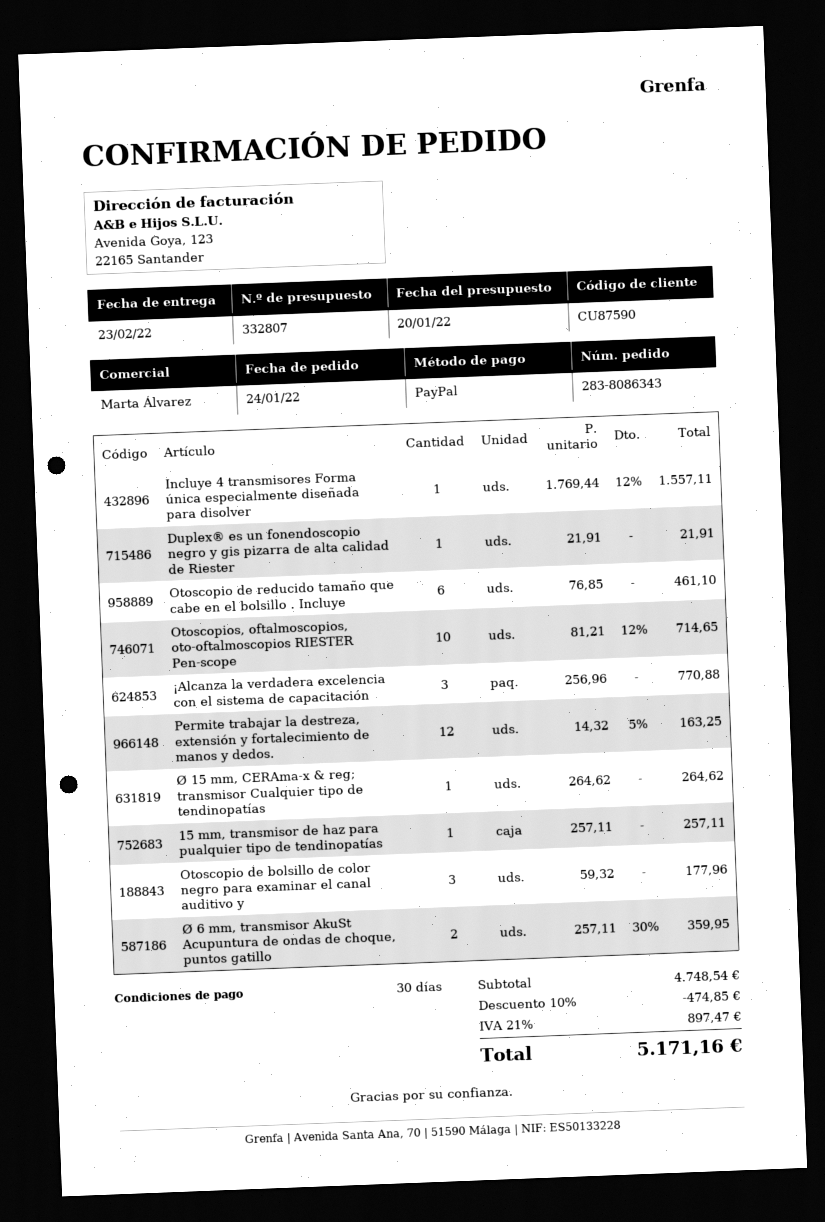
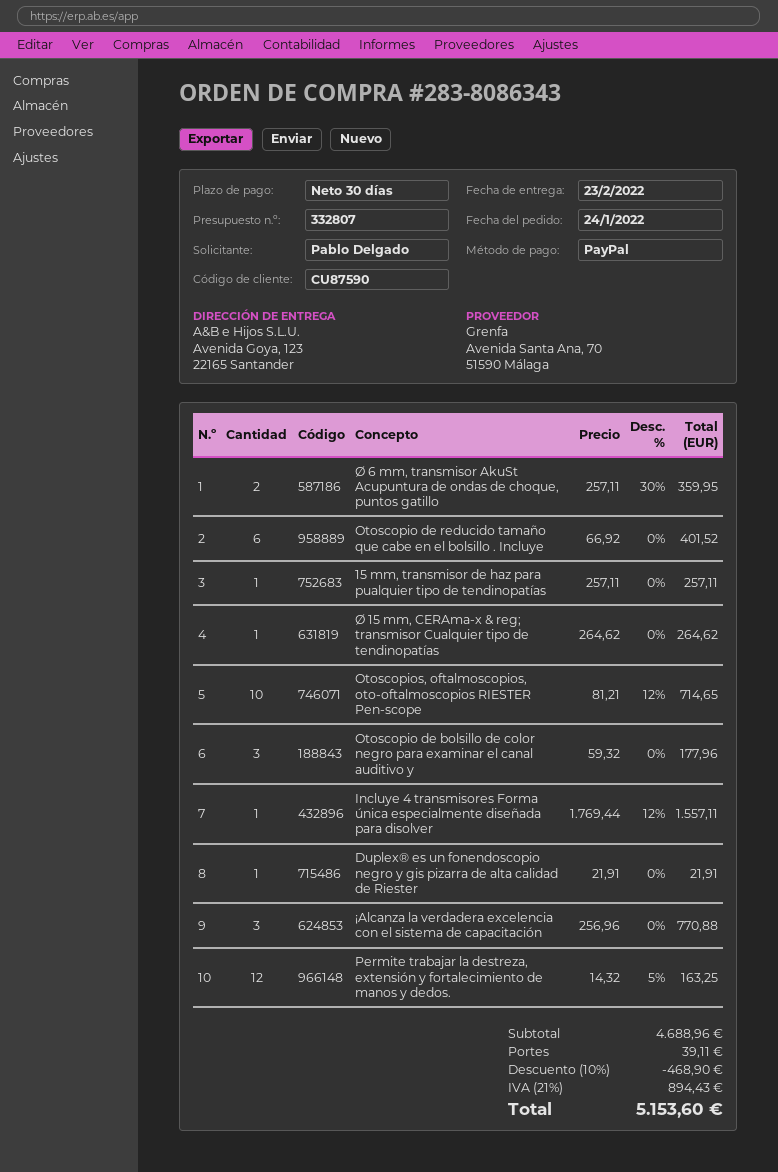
Otoscopio de reducido tamaño que cabe en el bolsillo . Incluye: 6 x 76.85 = 461.10 -> 6 x 66.92 = 401.52
subtotal: 4748.54 -> 4688.96
discount: 10% = 474.85 -> 10% = 468.90
shipping: none -> 39.11
tax: 21% = 897.47 -> 21% = 894.43
total: 5171.16 -> 5153.60

